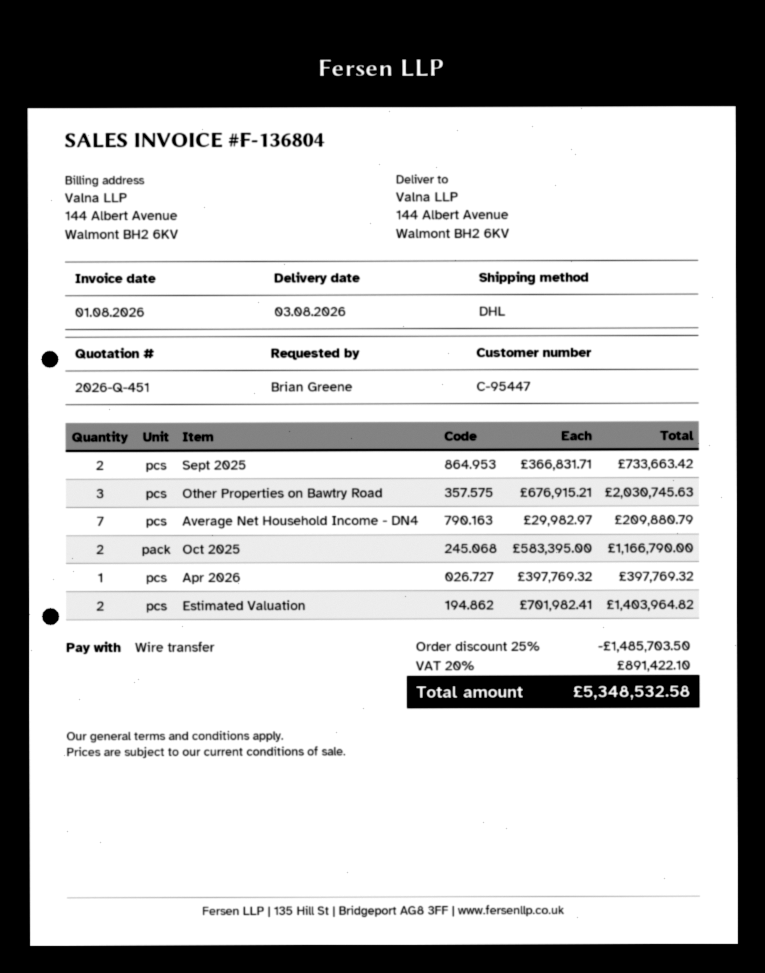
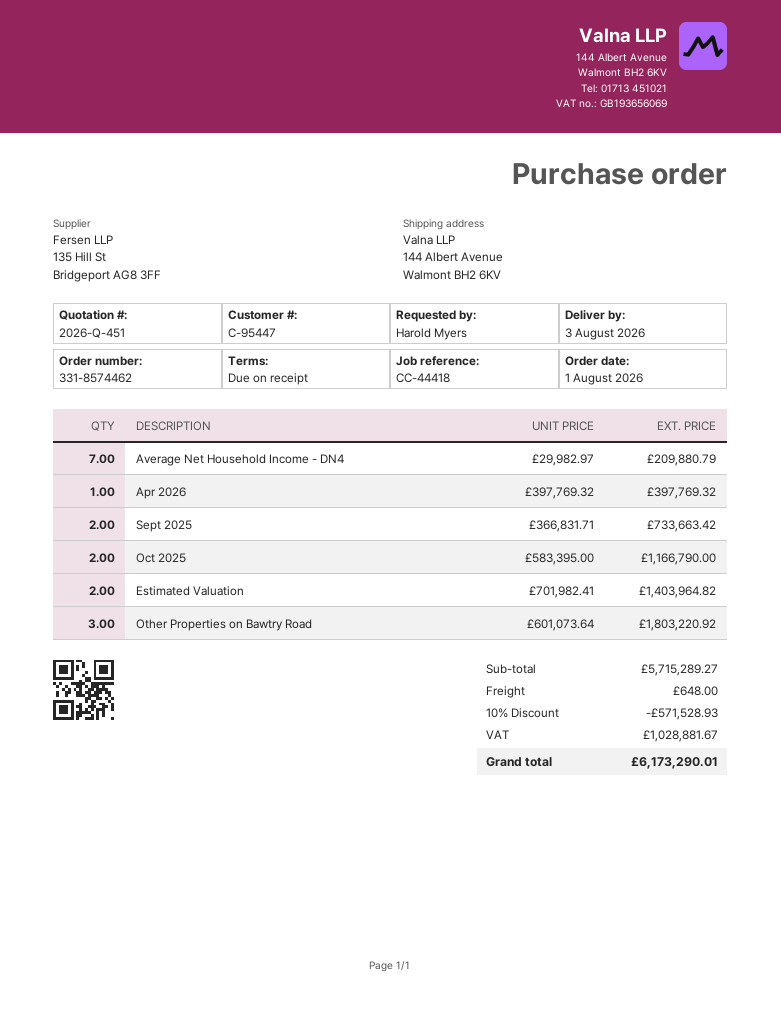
ordered by: Brian Greene -> Harold Myers
Other Properties on Bawtry Road: 3 x 676915.21 = 2030745.63 -> 3 x 601073.64 = 1803220.92
discount: 25% = 1485703.50 -> 10% = 571528.93
shipping: none -> 648.00
tax: 891422.10 -> 1028881.67
total: 5348532.58 -> 6173290.01

